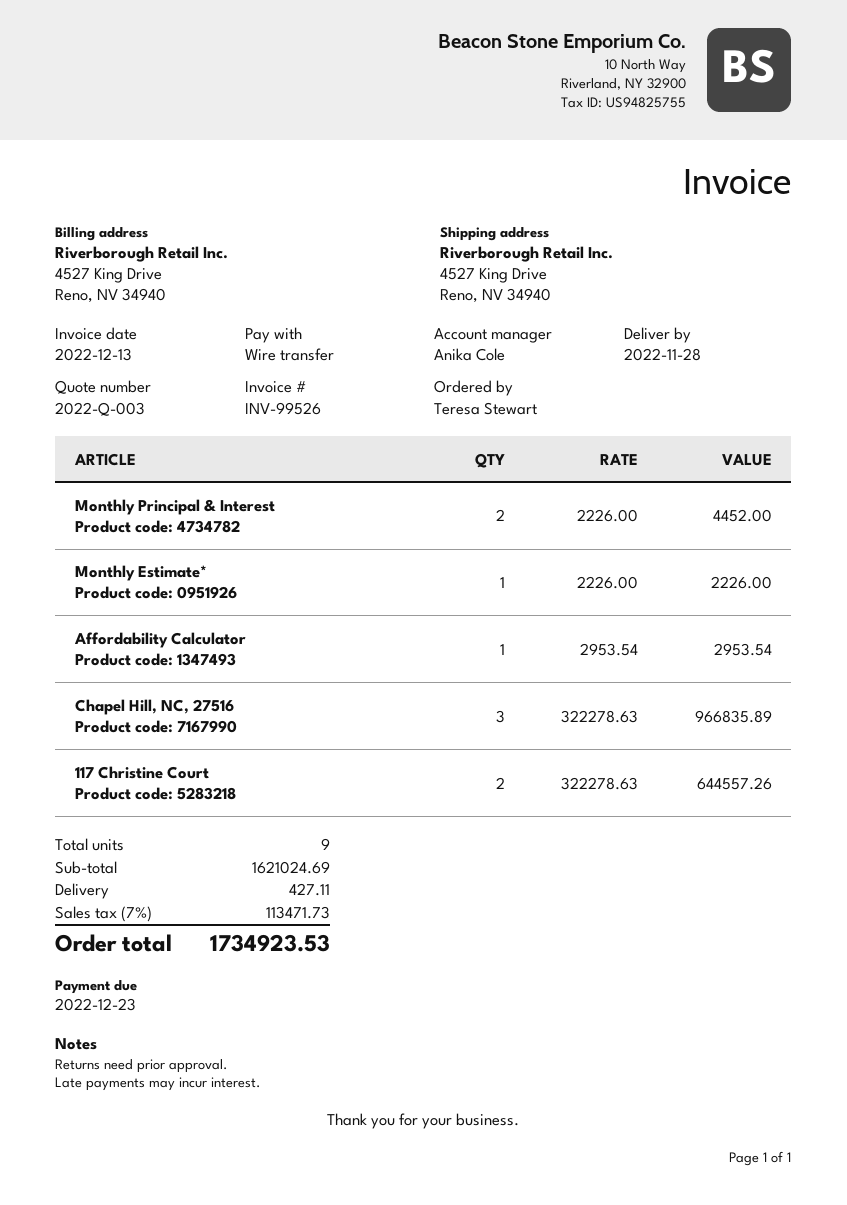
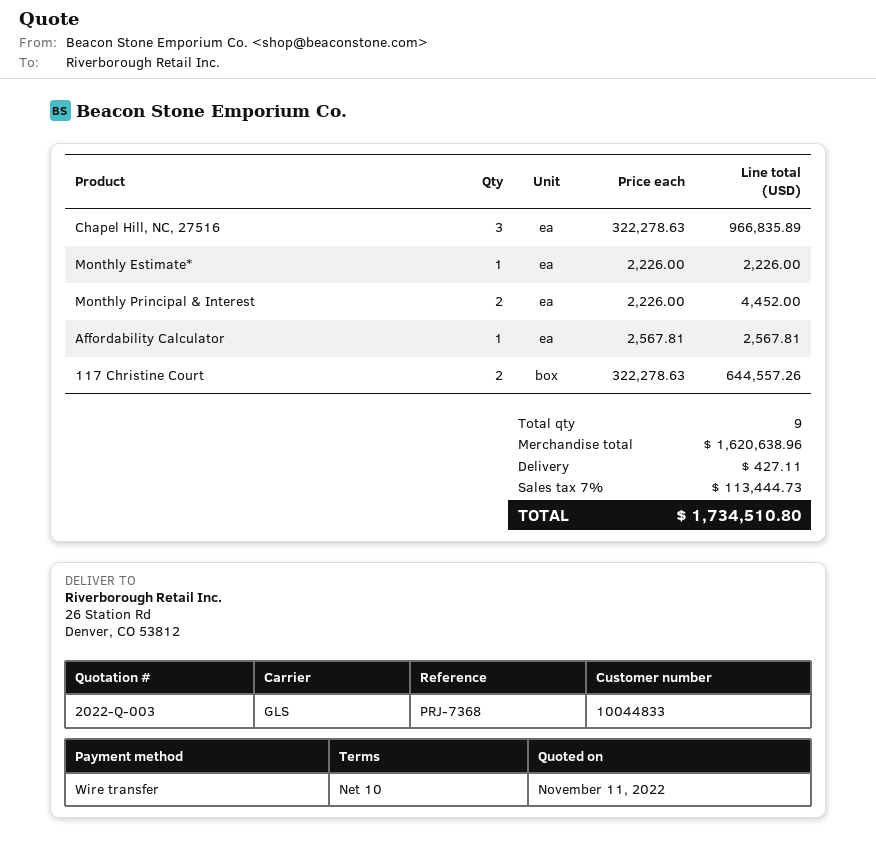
ship to: 4527 King Drive, Reno, NV 34940 -> 26 Station Rd, Denver, CO 53812
Affordability Calculator: 1 x 2953.54 = 2953.54 -> 1 x 2567.81 = 2567.81
subtotal: 1621024.69 -> 1620638.96
tax: 7% = 113471.73 -> 7% = 113444.73
total: 1734923.53 -> 1734510.80

